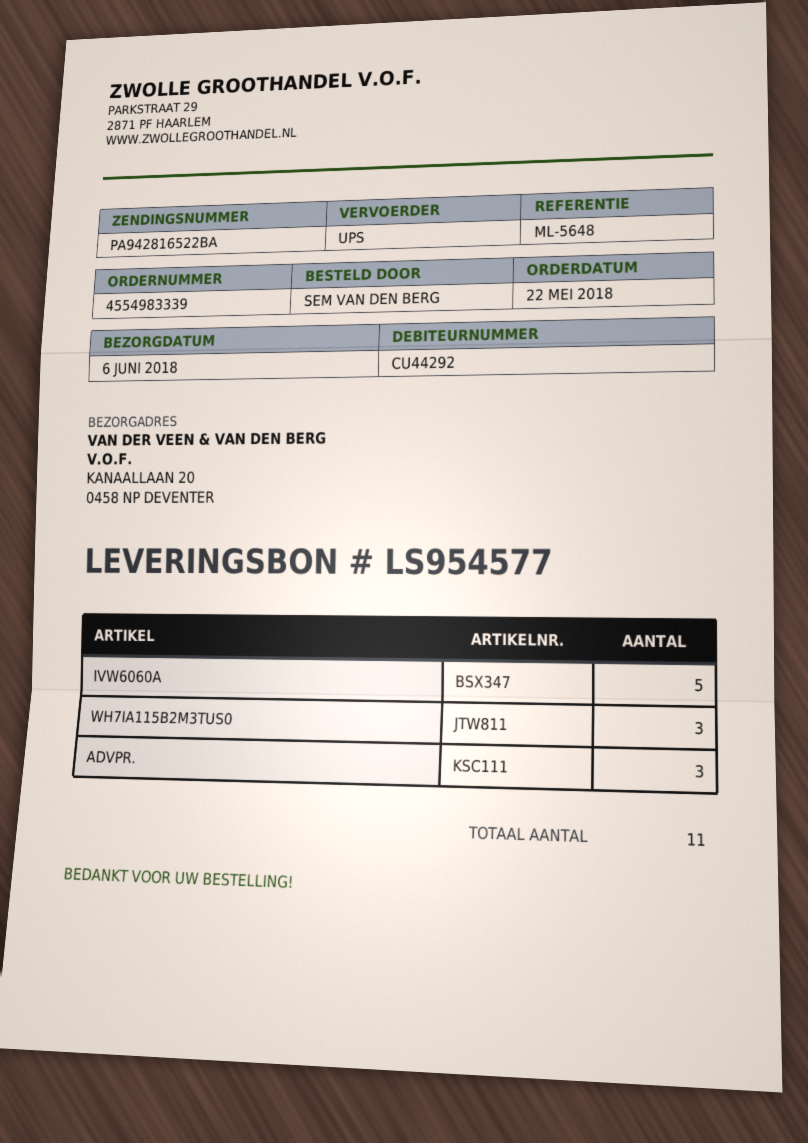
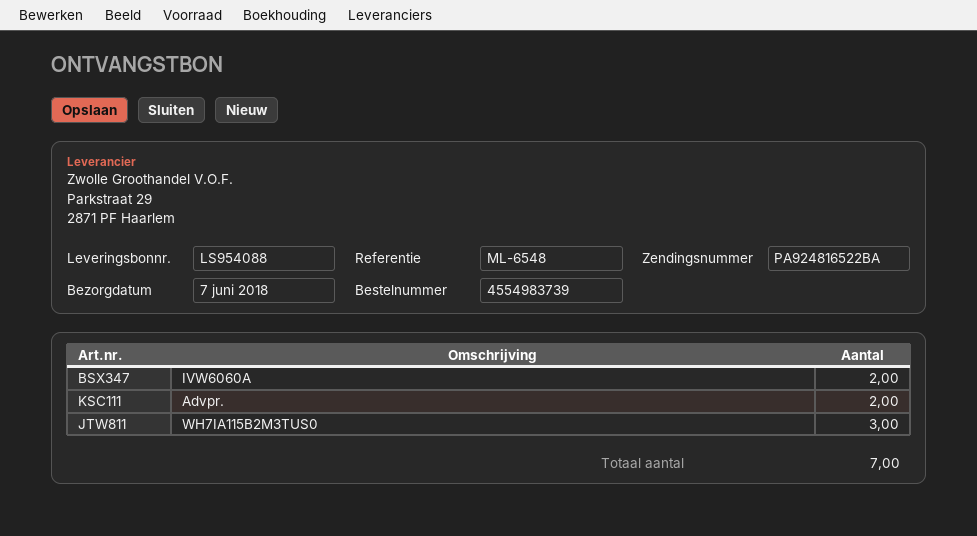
order number: 4554983339 -> 4554983739
delivery note number: LS954577 -> LS954088
delivery date: 2018-06-06 -> 2018-06-07
reference: ML-5648 -> ML-6548
tracking number: PA942816522BA -> PA924816522BA
IVW6060A: 5 -> 2
ADVPR.: 3 -> 2
total quantity: 11 -> 7

